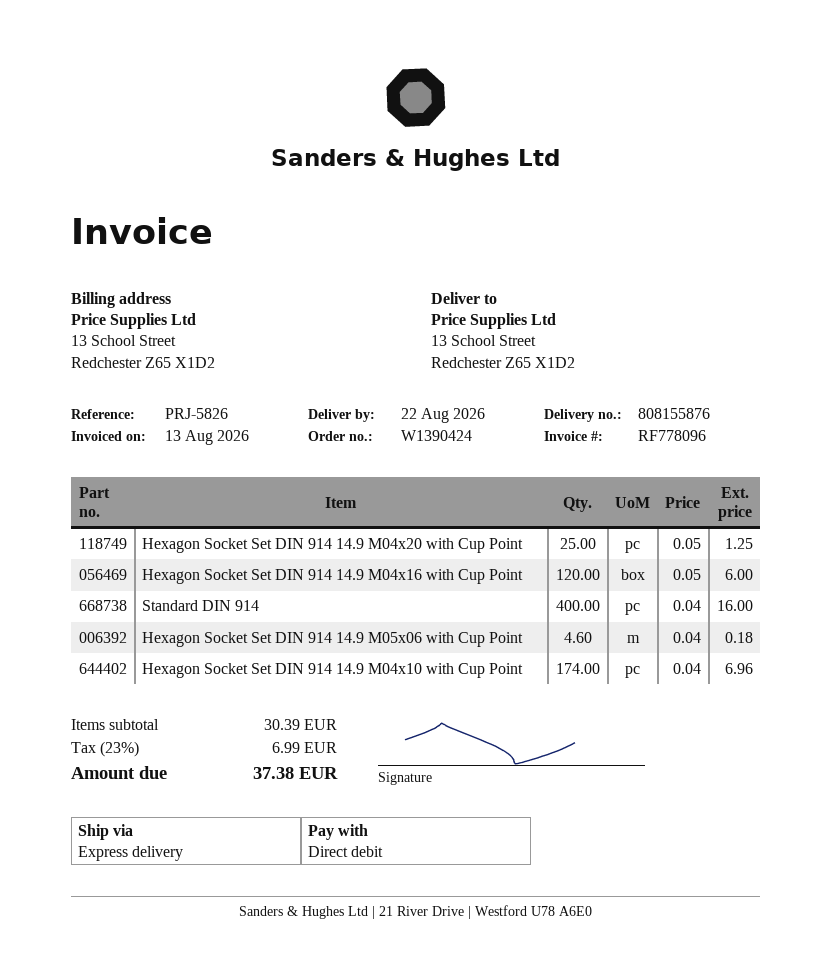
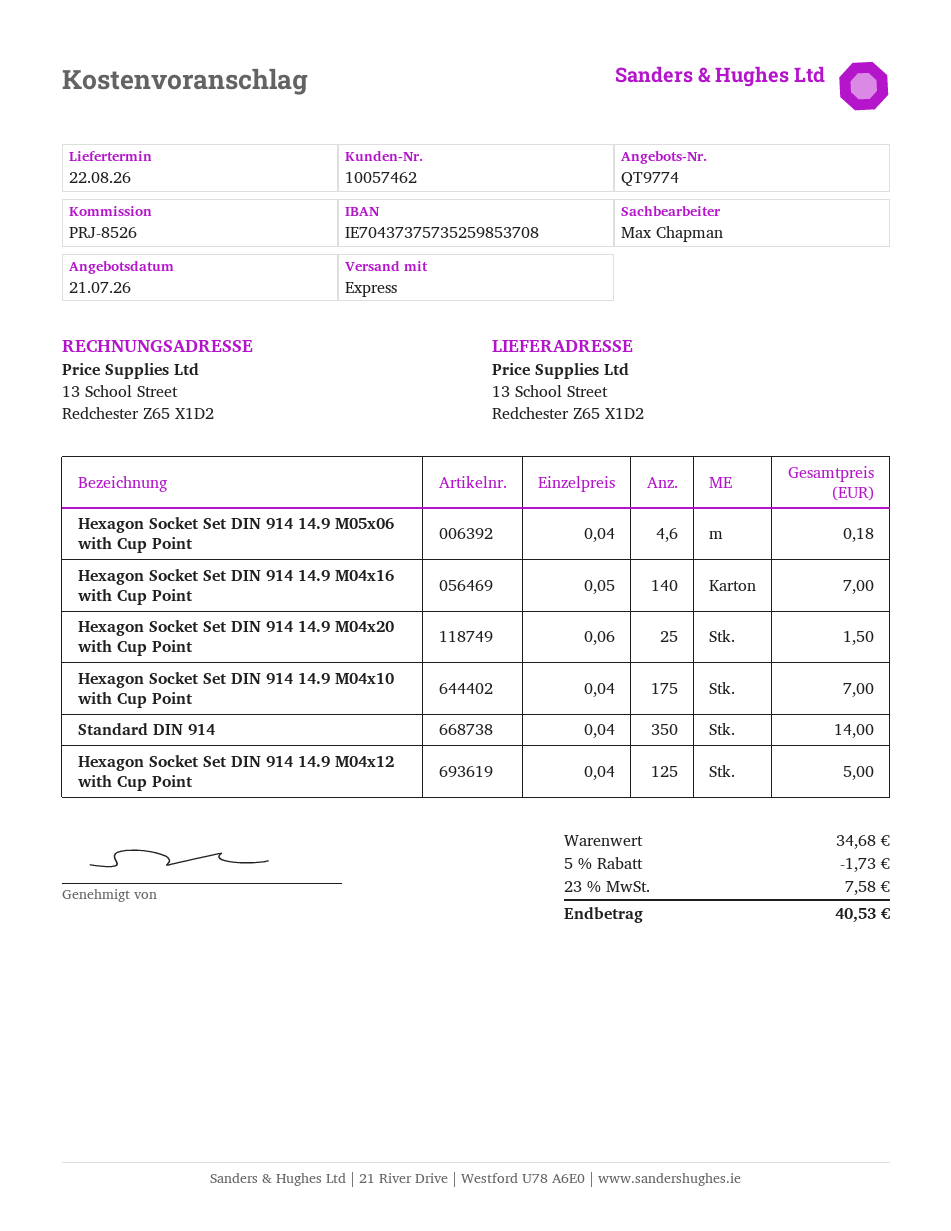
reference: PRJ-5826 -> PRJ-8526
Hexagon Socket Set DIN 914 14.9 M04x20 with Cup Point: 25 x 0.05 = 1.25 -> 25 x 0.06 = 1.50
Hexagon Socket Set DIN 914 14.9 M04x16 with Cup Point: 120 x 0.05 = 6.00 -> 140 x 0.05 = 7.00
Standard DIN 914: 400 x 0.04 = 16.00 -> 350 x 0.04 = 14.00
Hexagon Socket Set DIN 914 14.9 M04x10 with Cup Point: 174 x 0.04 = 6.96 -> 175 x 0.04 = 7.00
Hexagon Socket Set DIN 914 14.9 M04x12 with Cup Point: none -> 125 x 0.04 = 5.00
subtotal: 30.39 -> 34.68
discount: none -> 5% = 1.73
tax: 23% = 6.99 -> 23% = 7.58
total: 37.38 -> 40.53

